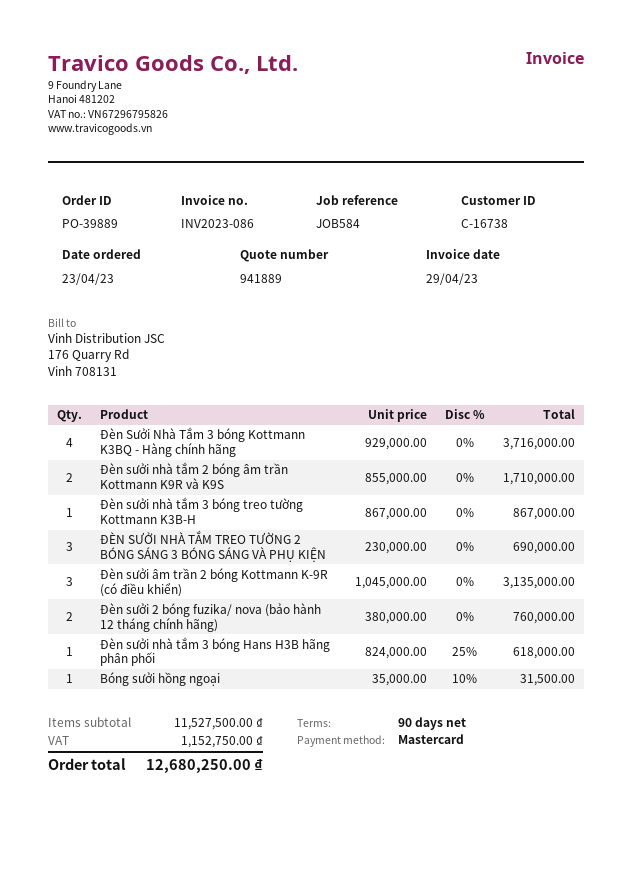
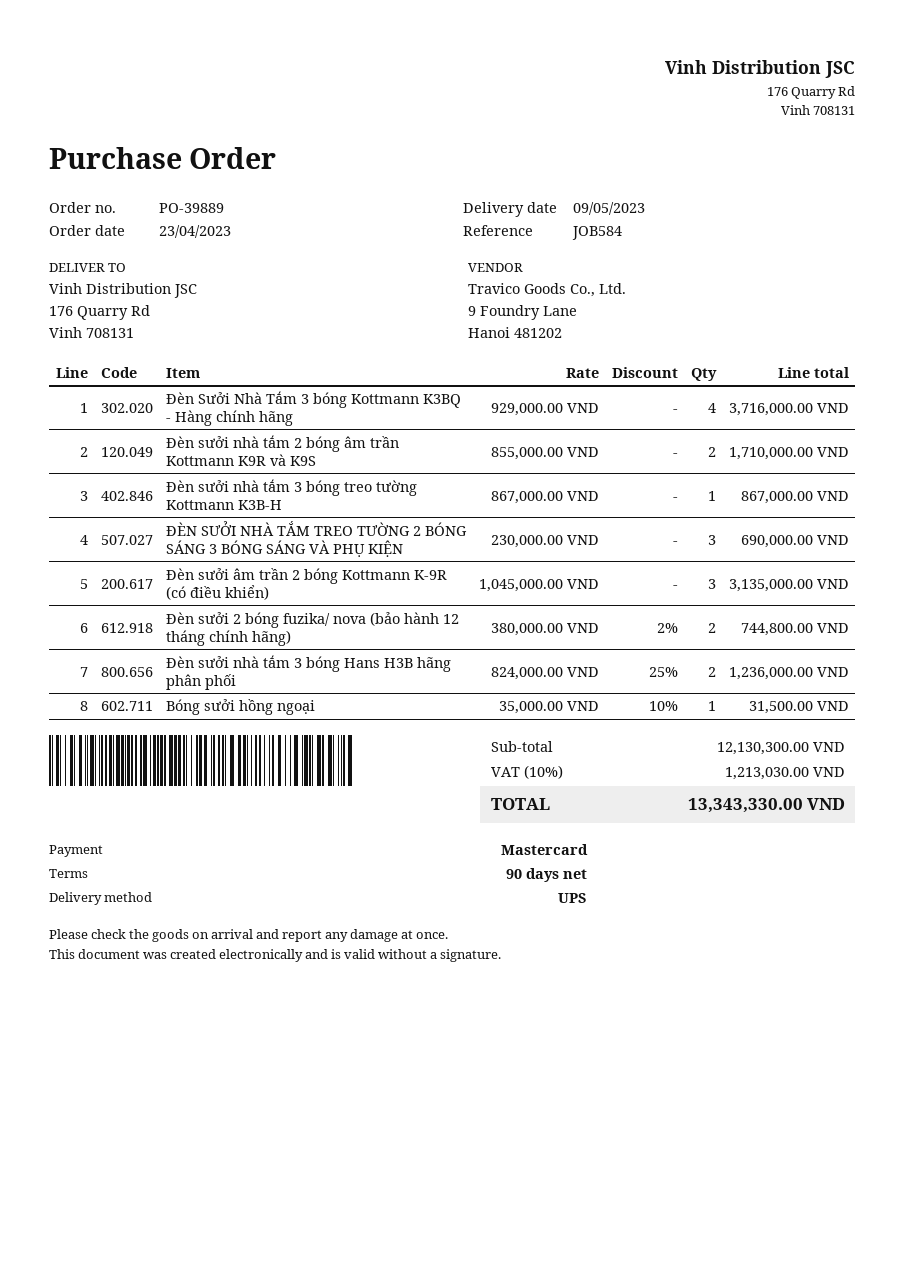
Đèn sưởi 2 bóng fuzika/ nova (bảo hành 12 tháng chính hãng): 2 x 380000.00 = 760000.00 -> 2 x 380000.00 - 2% = 744800.00
Đèn sưởi nhà tắm 3 bóng Hans H3B hãng phân phối: 1 x 824000.00 - 25% = 618000.00 -> 2 x 824000.00 - 25% = 1236000.00
subtotal: 11527500.00 -> 12130300.00
tax: 1152750.00 -> 1213030.00
total: 12680250.00 -> 13343330.00

